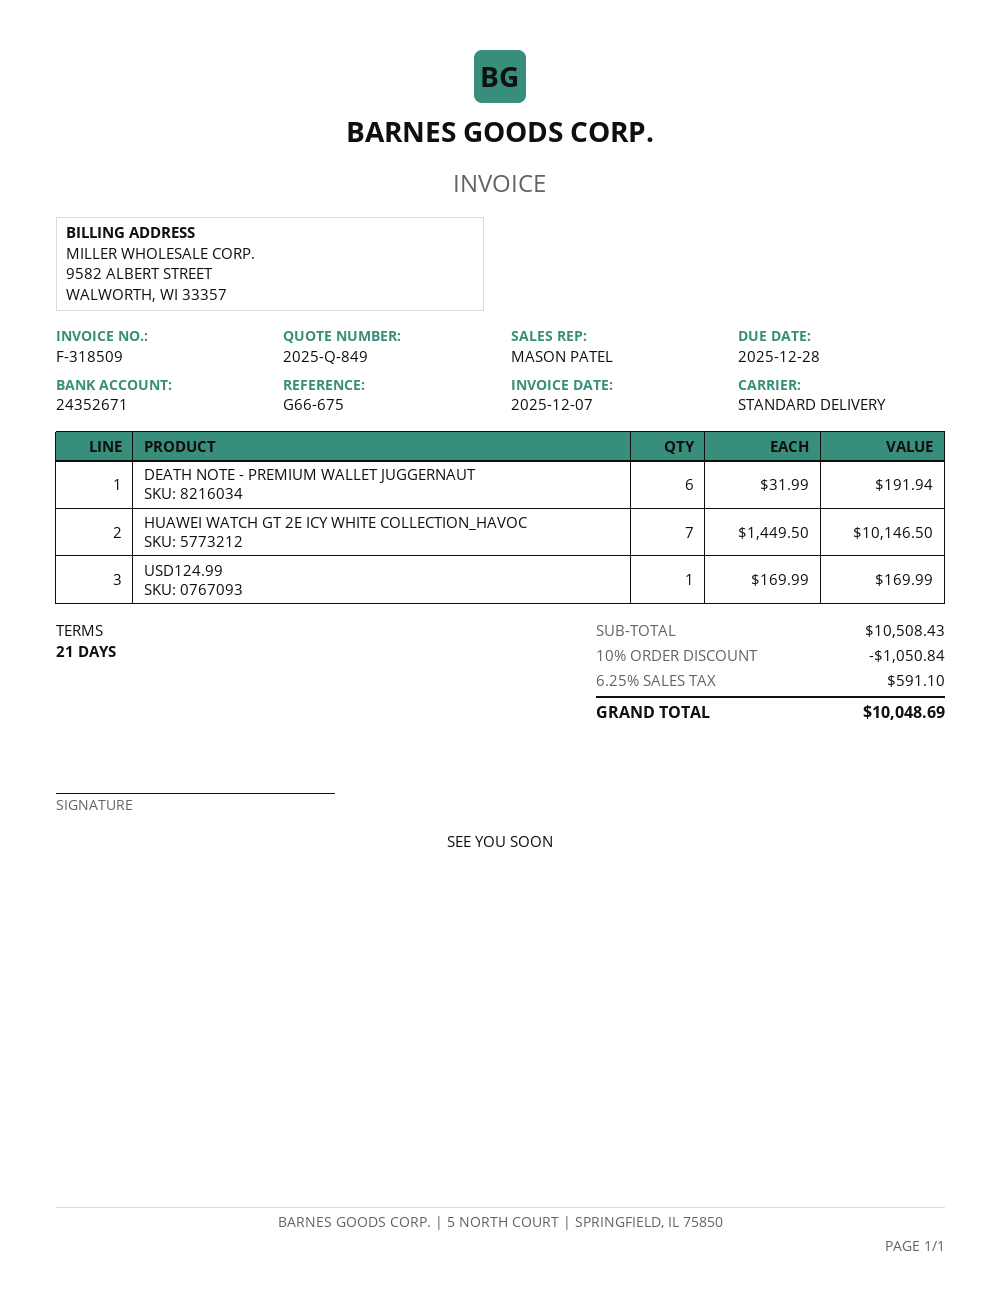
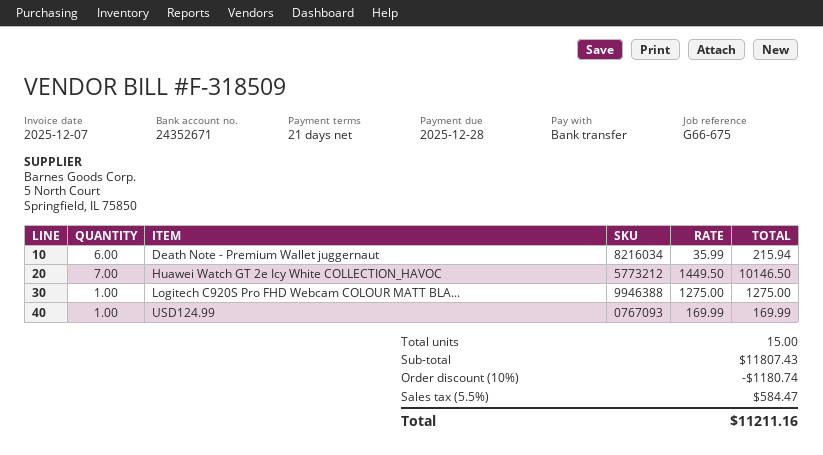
DEATH NOTE - PREMIUM WALLET JUGGERNAUT: 6 x 31.99 = 191.94 -> 6 x 35.99 = 215.94
Logitech C920S Pro FHD Webcam COLOUR MATT BLA...: none -> 1 x 1275.00 = 1275.00
subtotal: 10508.43 -> 11807.43
discount: 10% = 1050.84 -> 10% = 1180.74
tax: 6.25% = 591.10 -> 5.5% = 584.47
total: 10048.69 -> 11211.16

